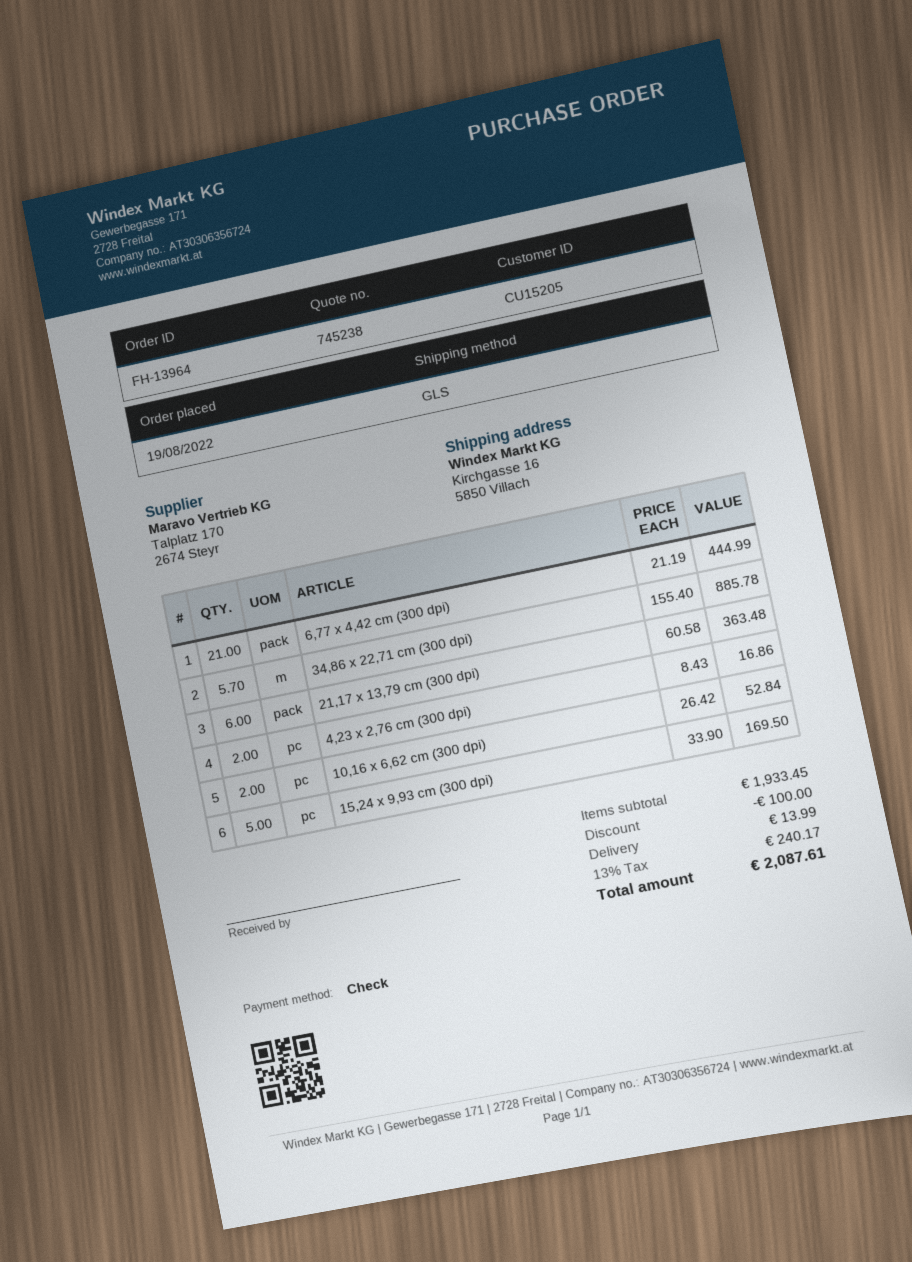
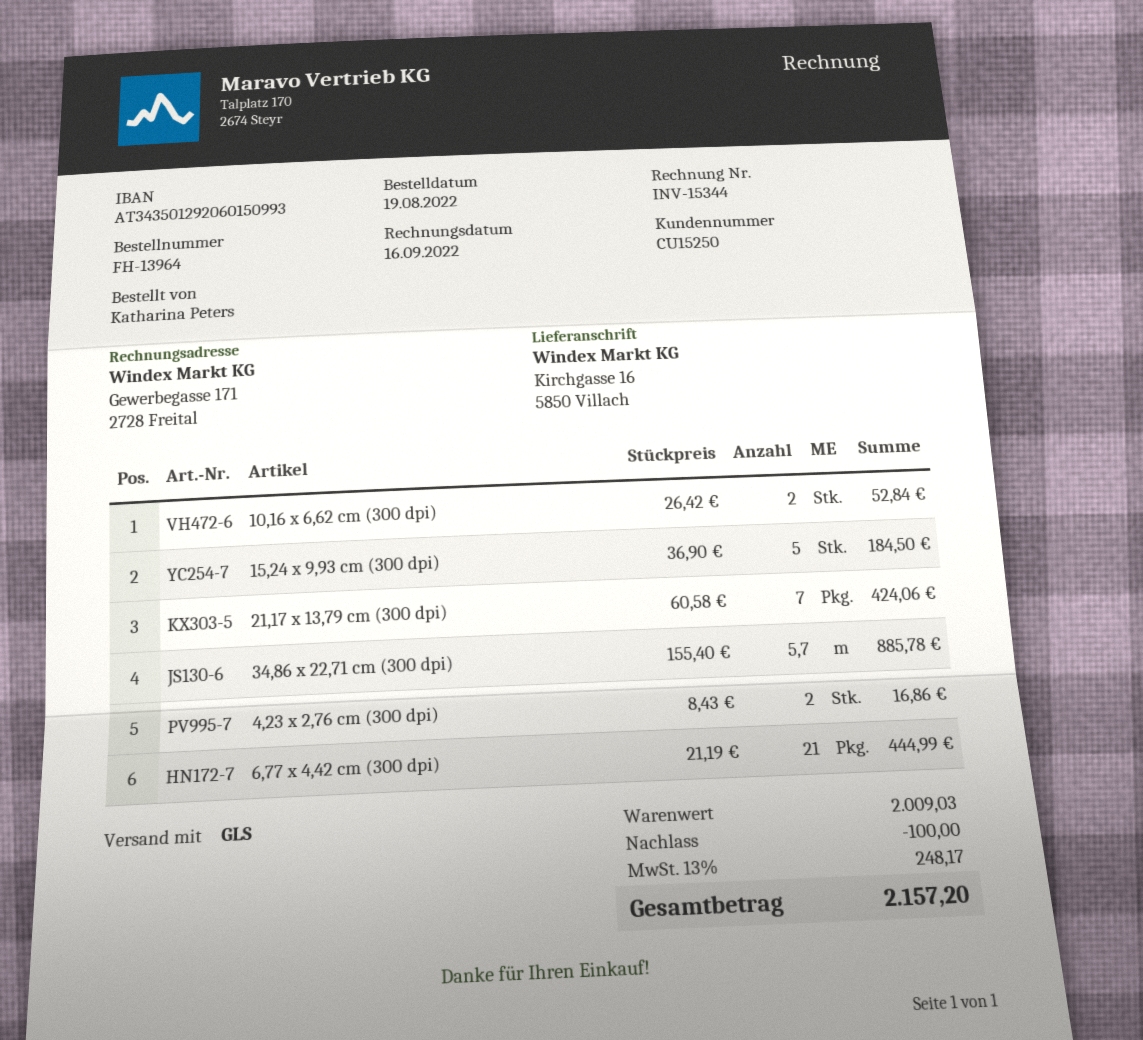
customer number: CU15205 -> CU15250
21,17 x 13,79 cm (300 dpi): 6 x 60.58 = 363.48 -> 7 x 60.58 = 424.06
15,24 x 9,93 cm (300 dpi): 5 x 33.90 = 169.50 -> 5 x 36.90 = 184.50
subtotal: 1933.45 -> 2009.03
shipping: 13.99 -> none
tax: 13% = 240.17 -> 13% = 248.17
total: 2087.61 -> 2157.20

